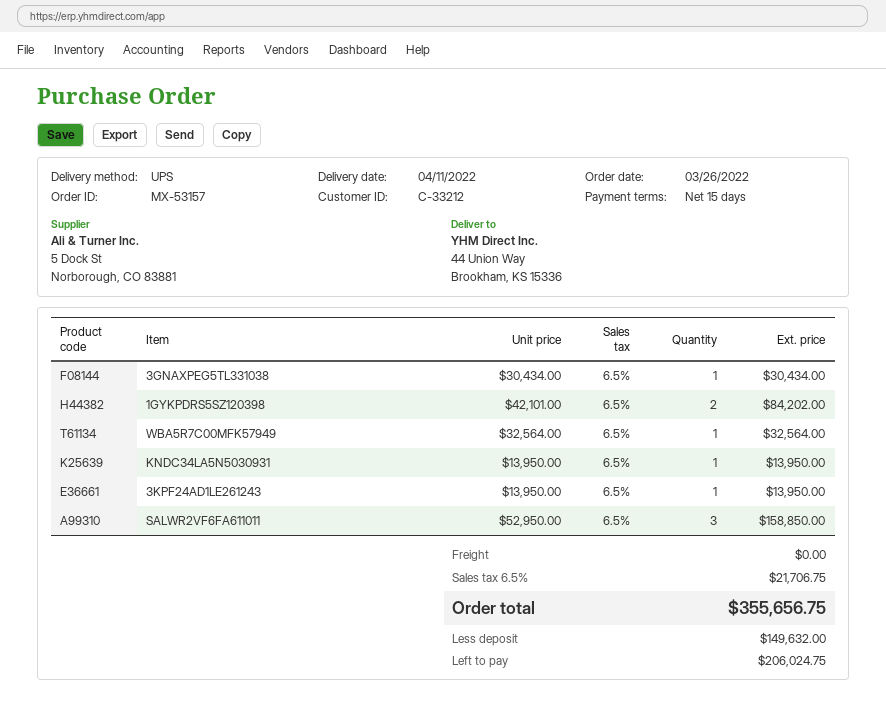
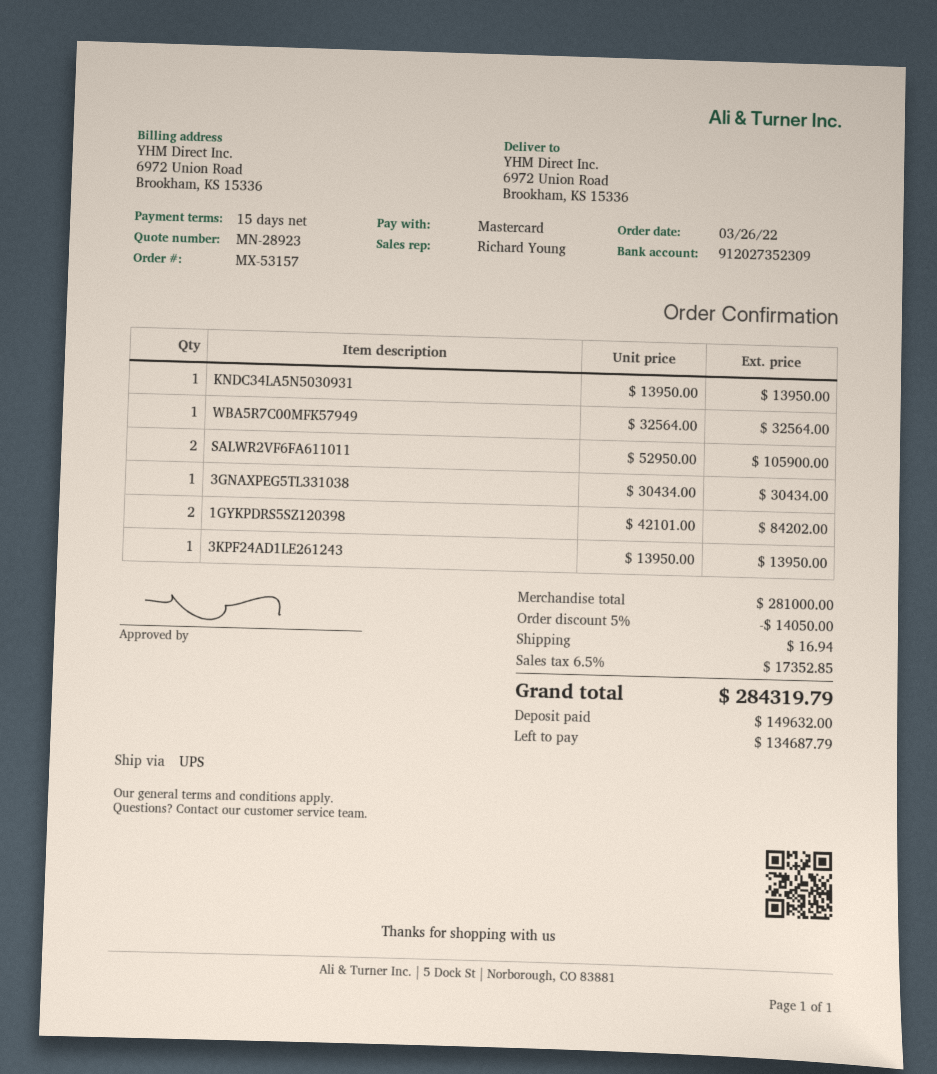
ship to: 44 Union Way, Brookham, KS 15336 -> 6972 Union Road, Brookham, KS 15336
SALWR2VF6FA611011: 3 x 52950.00 = 158850.00 -> 2 x 52950.00 = 105900.00
discount: none -> 5% = 14050.00
shipping: 0.00 -> 16.94
tax: 6.5% = 21706.75 -> 6.5% = 17352.85
total: 355656.75 -> 284319.79
balance: 206024.75 -> 134687.79

